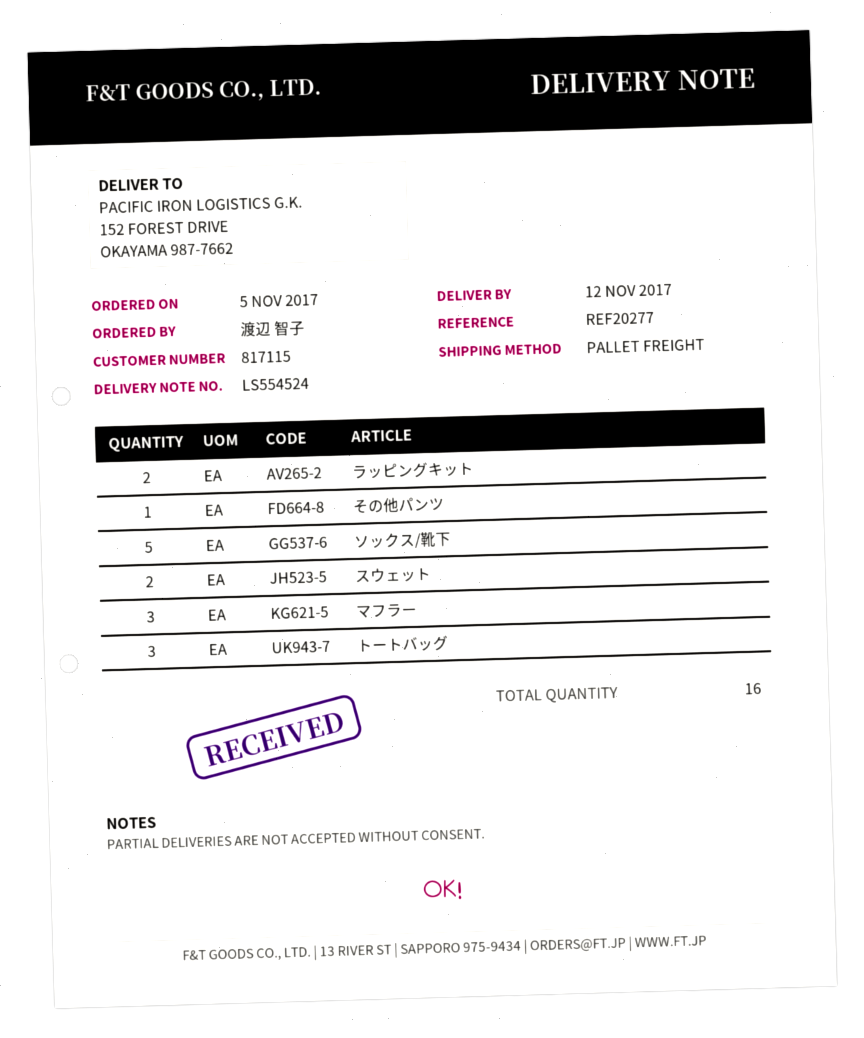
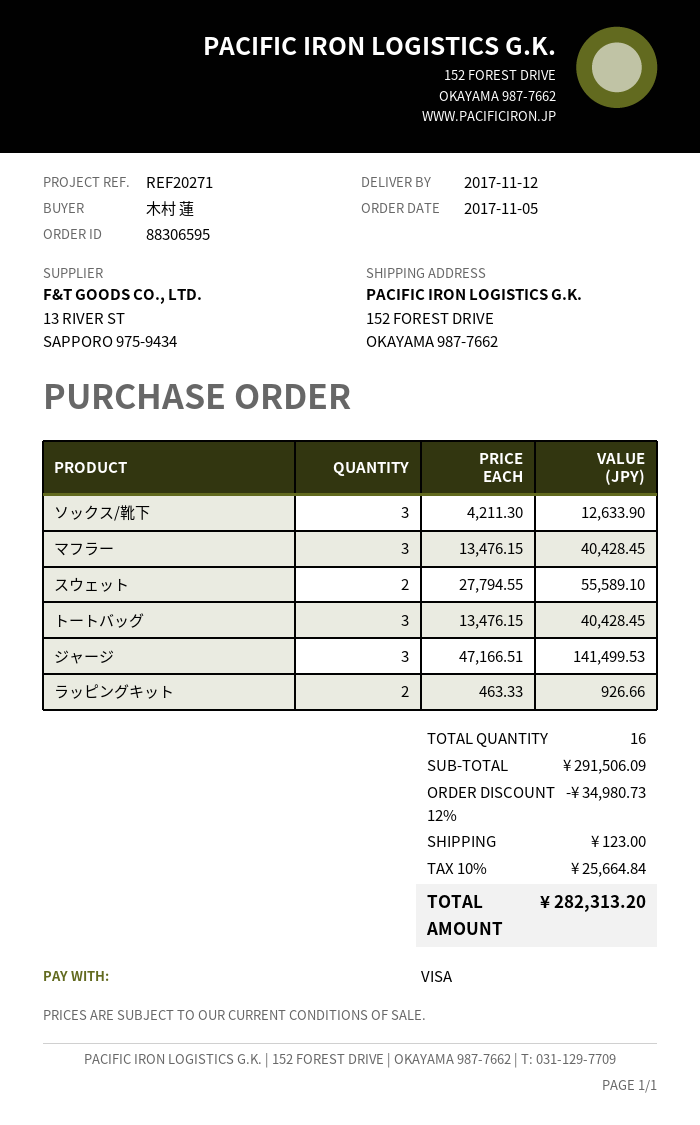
reference: REF20277 -> REF20271
ordered by: 渡辺 智子 -> 木村 蓮
その他パンツ: 1 -> none
ソックス/靴下: 5 -> 3
ジャージ: none -> 3

